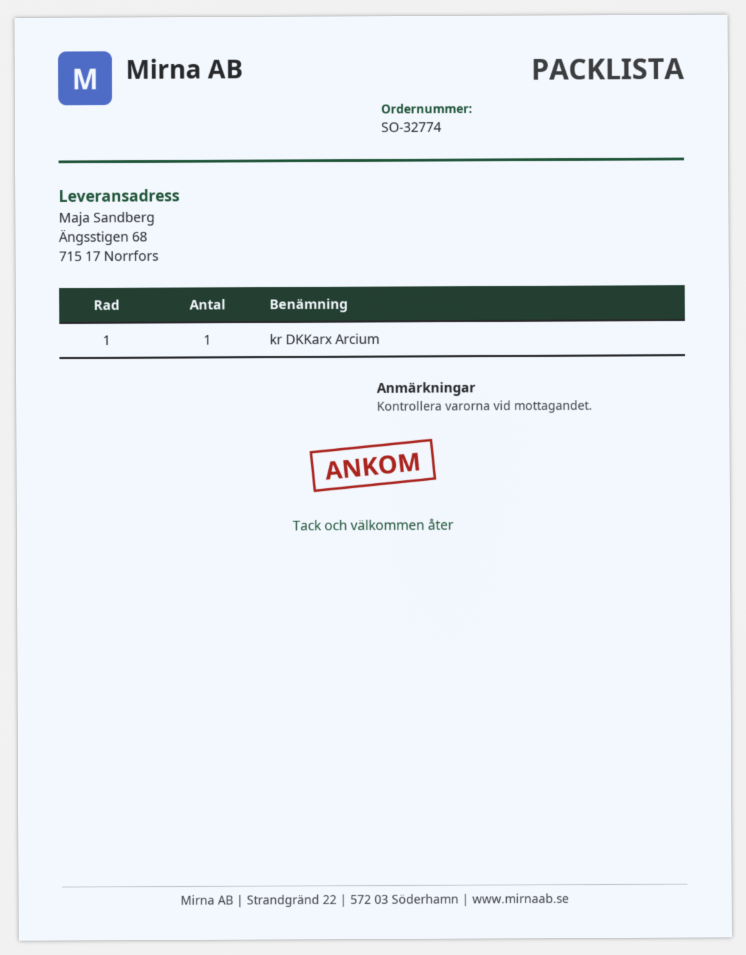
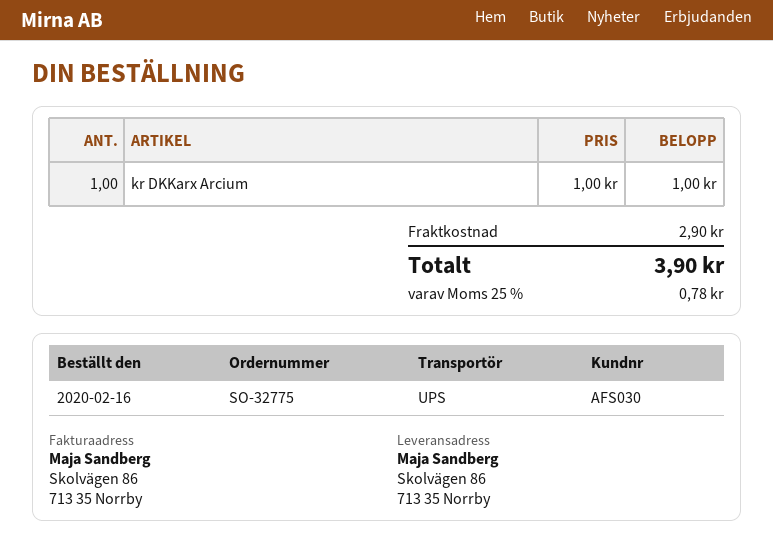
order number: SO-32774 -> SO-32775
ship to: Ängsstigen 68, 715 17 Norrfors -> Skolvägen 86, 713 35 Norrby

